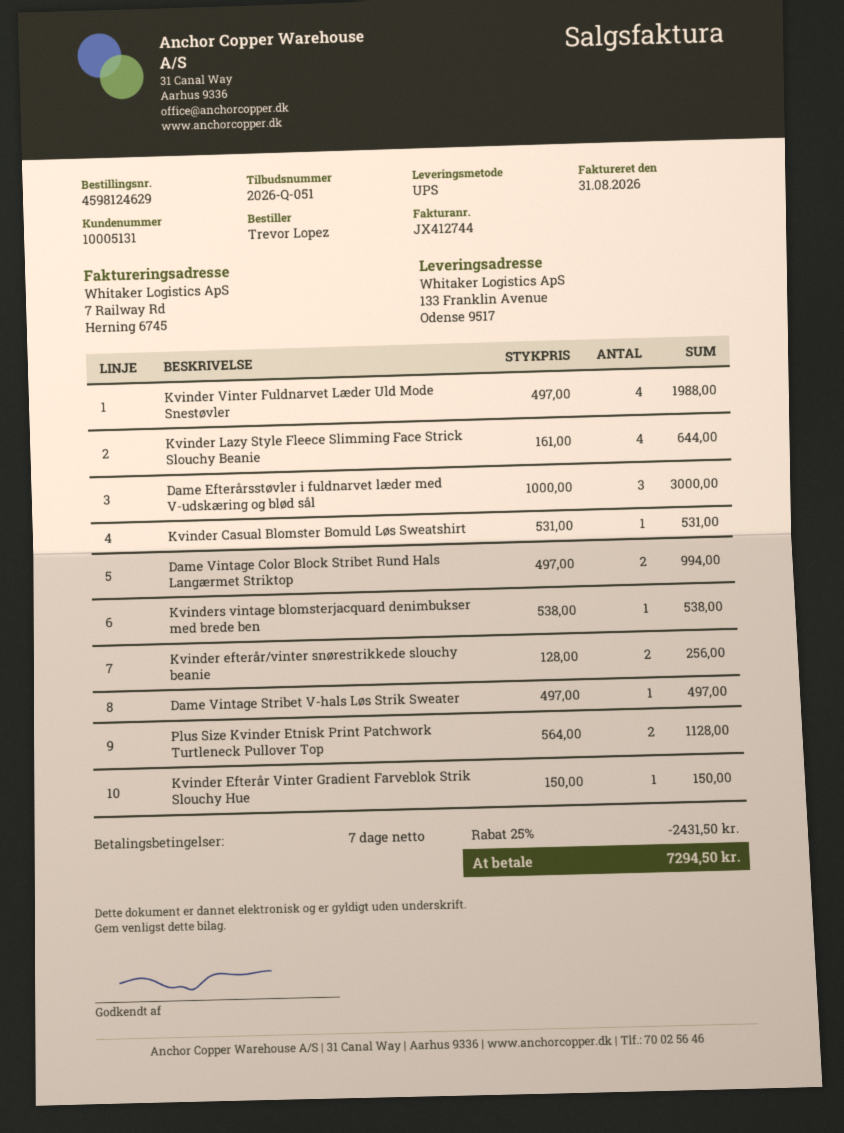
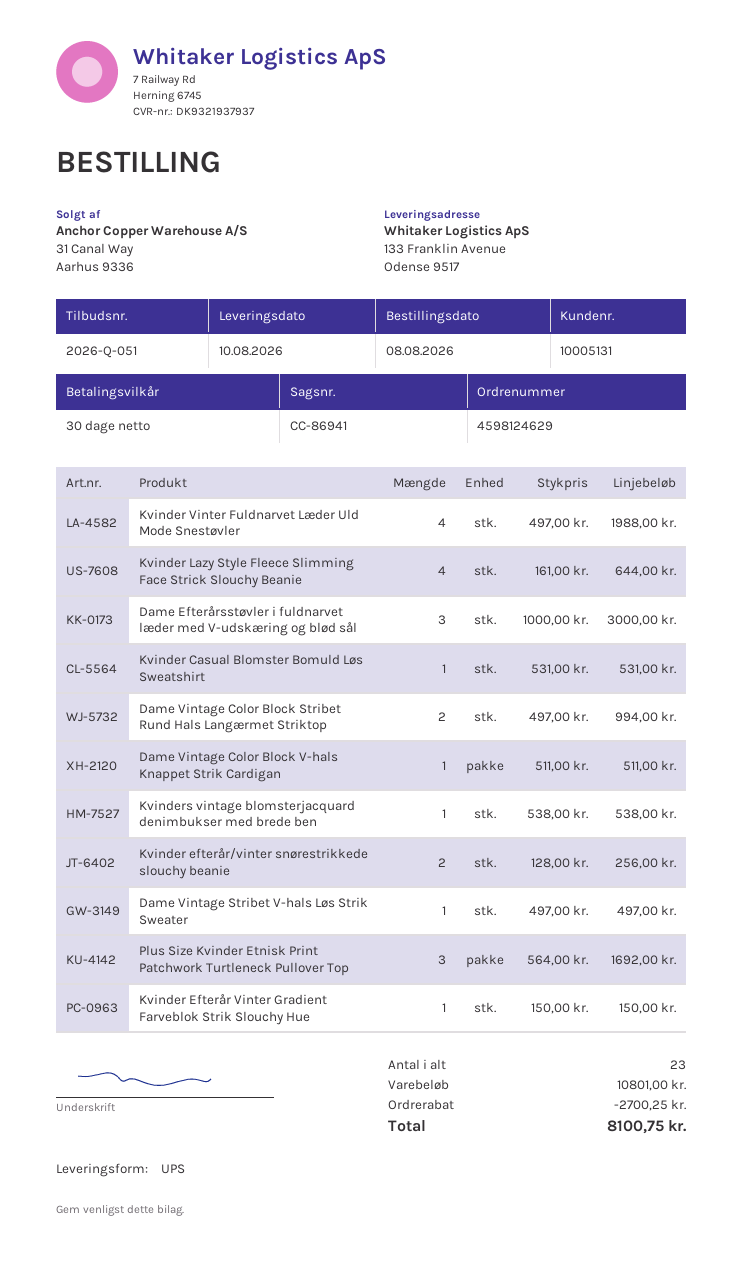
payment terms: 7 days -> 30 days
Plus Size Kvinder Etnisk Print Patchwork Turtleneck Pullover Top: 2 x 564.00 = 1128.00 -> 3 x 564.00 = 1692.00
Dame Vintage Color Block V-hals Knappet Strik Cardigan: none -> 1 x 511.00 = 511.00
discount: 2431.50 -> 2700.25
total: 7294.50 -> 8100.75

